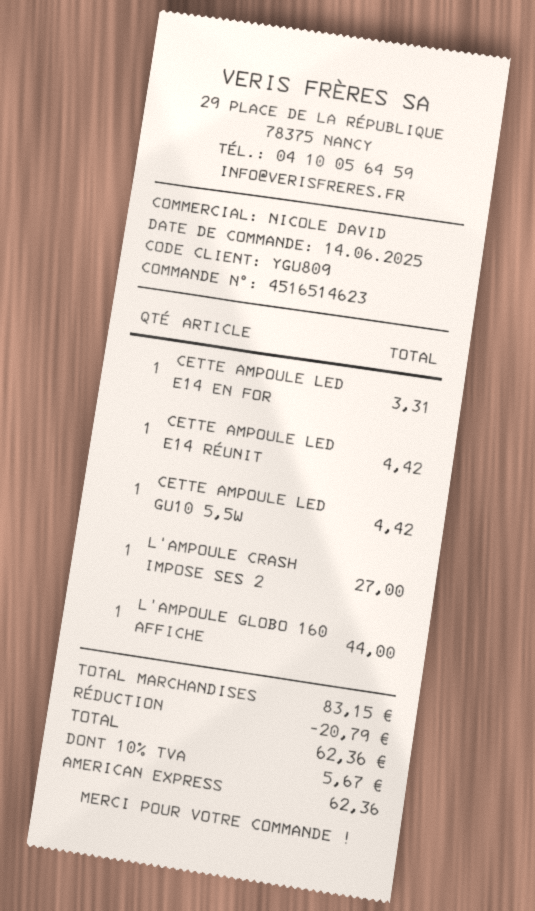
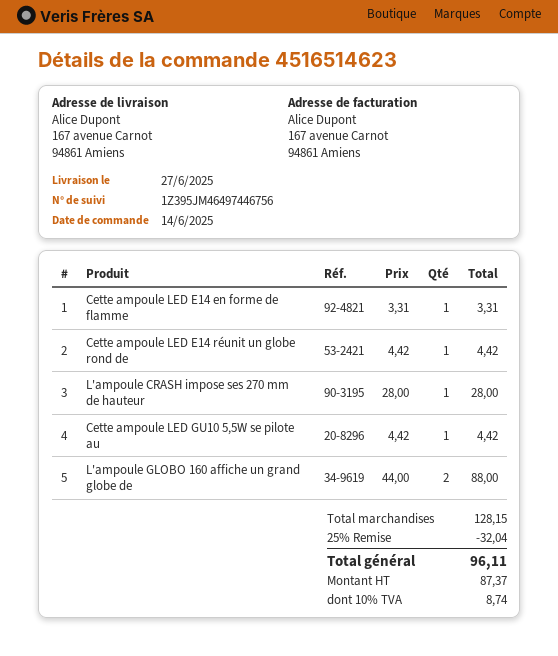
L'AMPOULE CRASH IMPOSE SES 2: 1 for 27.00 -> 1 for 28.00
L'AMPOULE GLOBO 160 AFFICHE: 1 for 44.00 -> 2 for 88.00
subtotal: 83.15 -> 128.15
discount: 20.79 -> 32.04
tax: 10% = 5.67 -> 10% = 8.74
total: 62.36 -> 96.11

